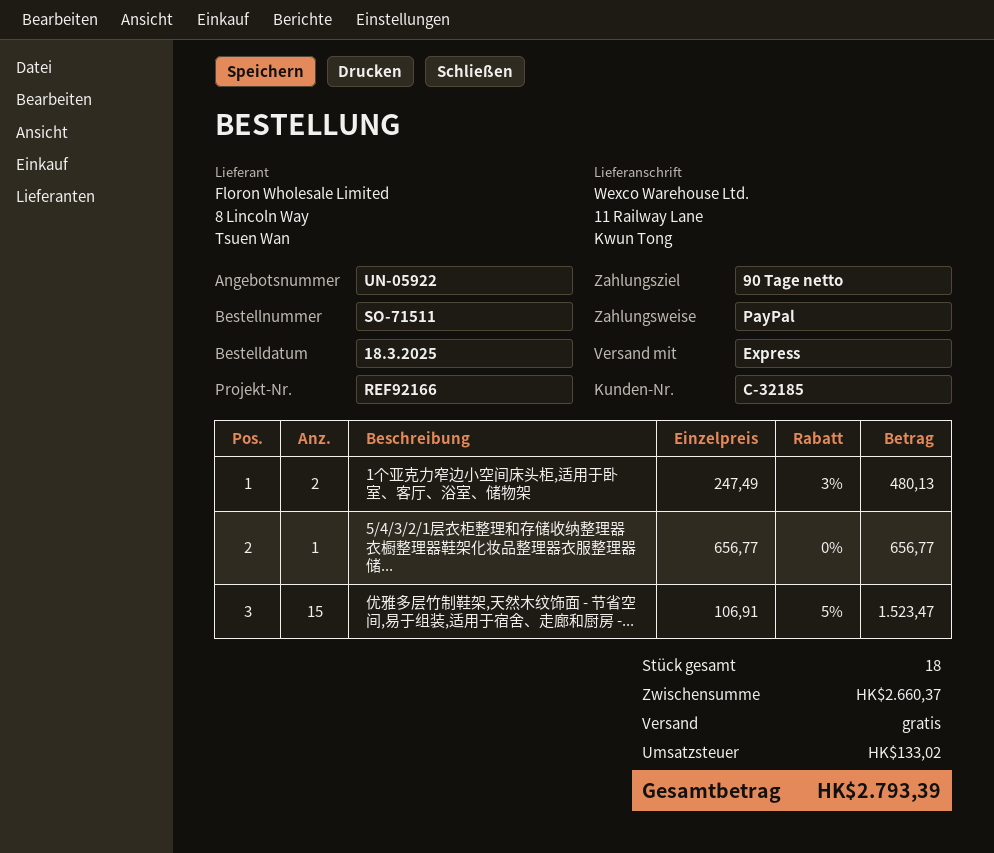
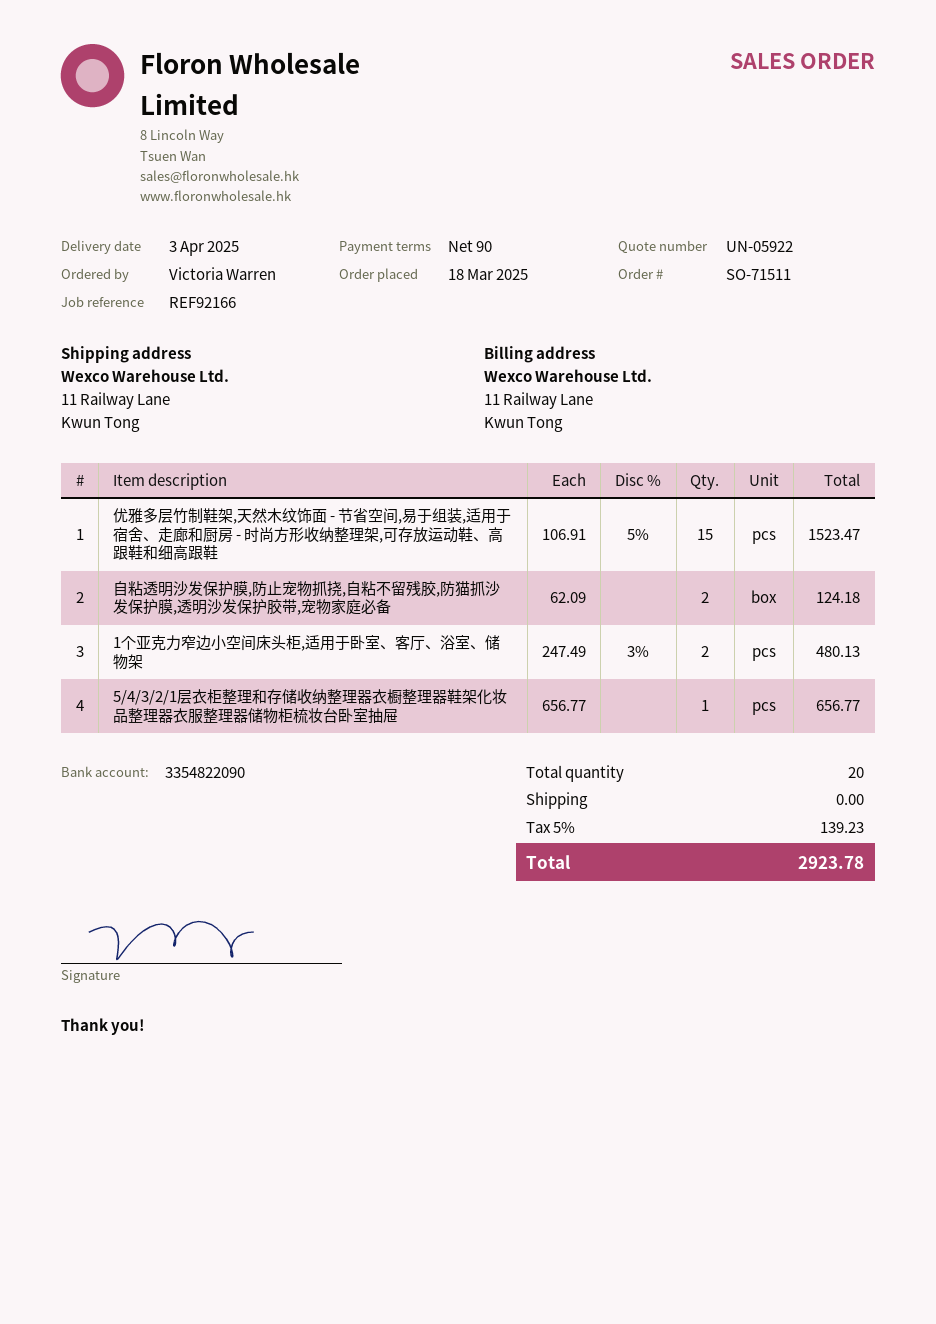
自粘透明沙发保护膜,防止宠物抓挠,自粘不留残胶,防猫抓沙发保护膜,透明沙发保护胶带,宠物家庭必备: none -> 2 x 62.09 = 124.18
total quantity: 18 -> 20
tax: 133.02 -> 139.23
total: 2793.39 -> 2923.78

